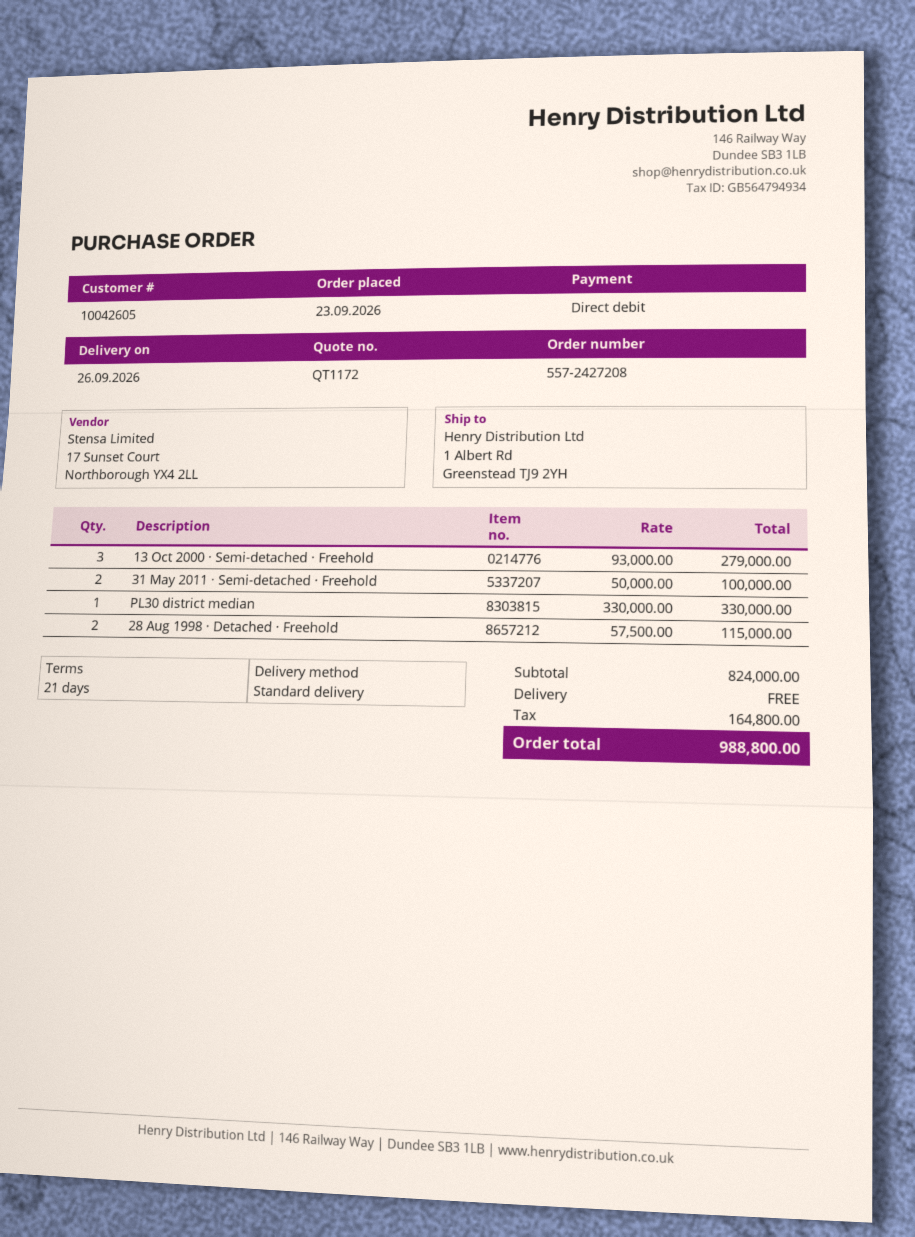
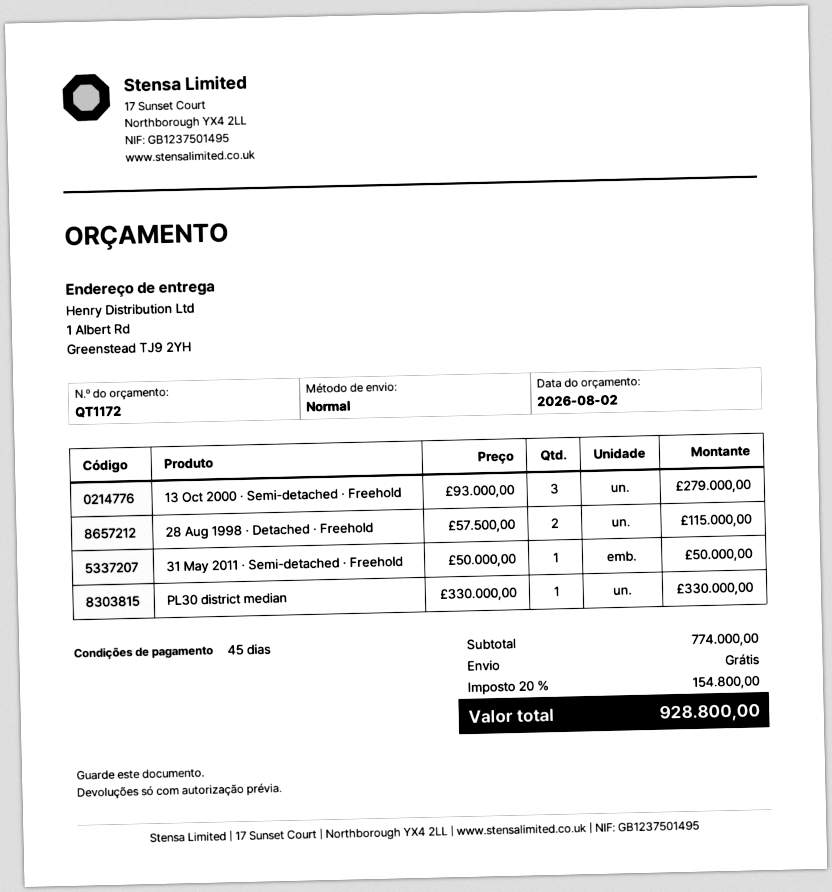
payment terms: 21 days -> 45 days
31 May 2011 · Semi-detached · Freehold: 2 x 50000.00 = 100000.00 -> 1 x 50000.00 = 50000.00
subtotal: 824000.00 -> 774000.00
tax: 164800.00 -> 154800.00
total: 988800.00 -> 928800.00

